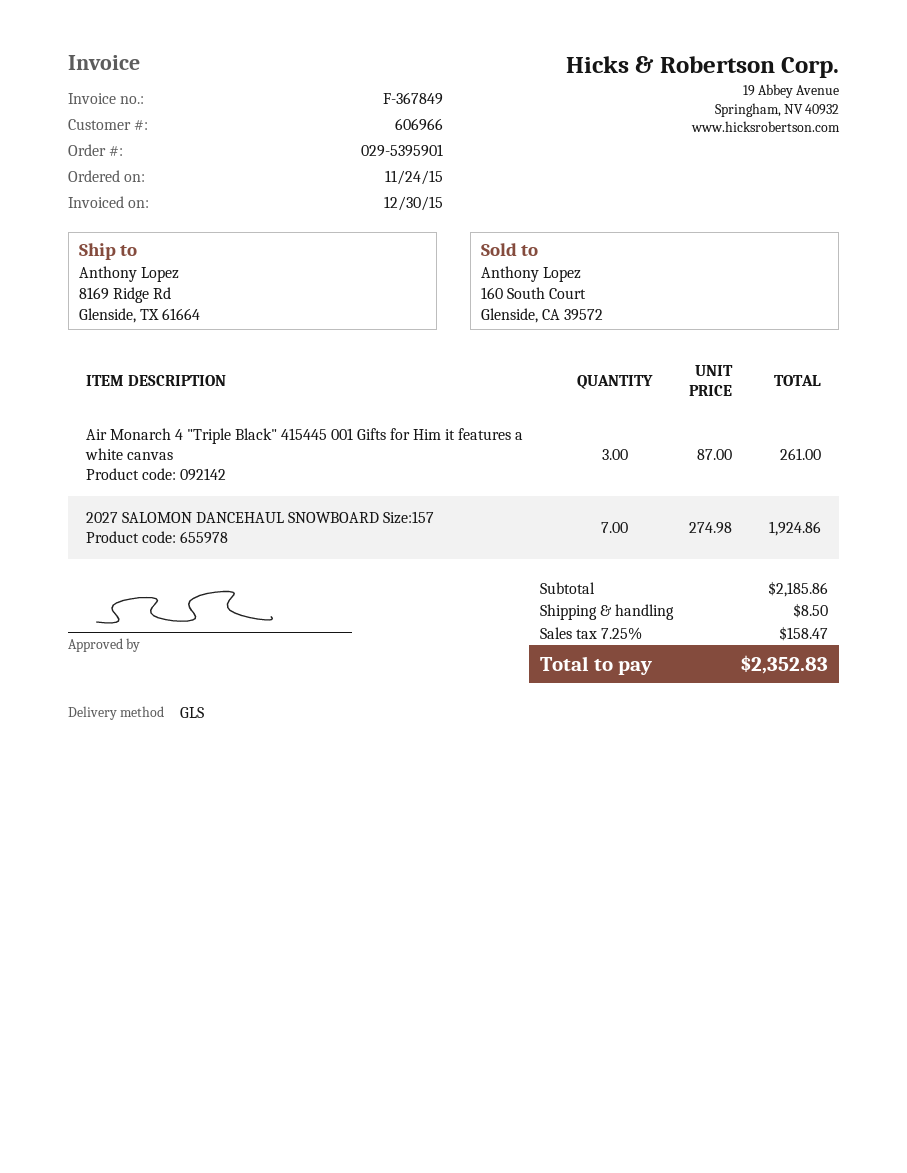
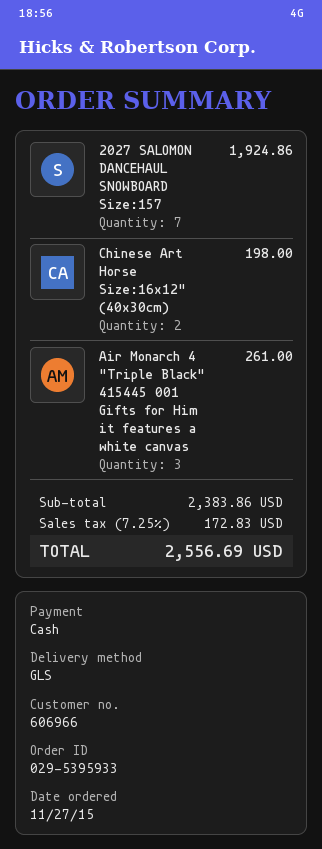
order number: 029-5395901 -> 029-5395933
order date: 2015-11-24 -> 2015-11-27
Chinese Art Horse Size:16x12" (40x30cm): none -> 2 for 198.00
subtotal: 2185.86 -> 2383.86
shipping: 8.50 -> none
tax: 7.25% = 158.47 -> 7.25% = 172.83
total: 2352.83 -> 2556.69

